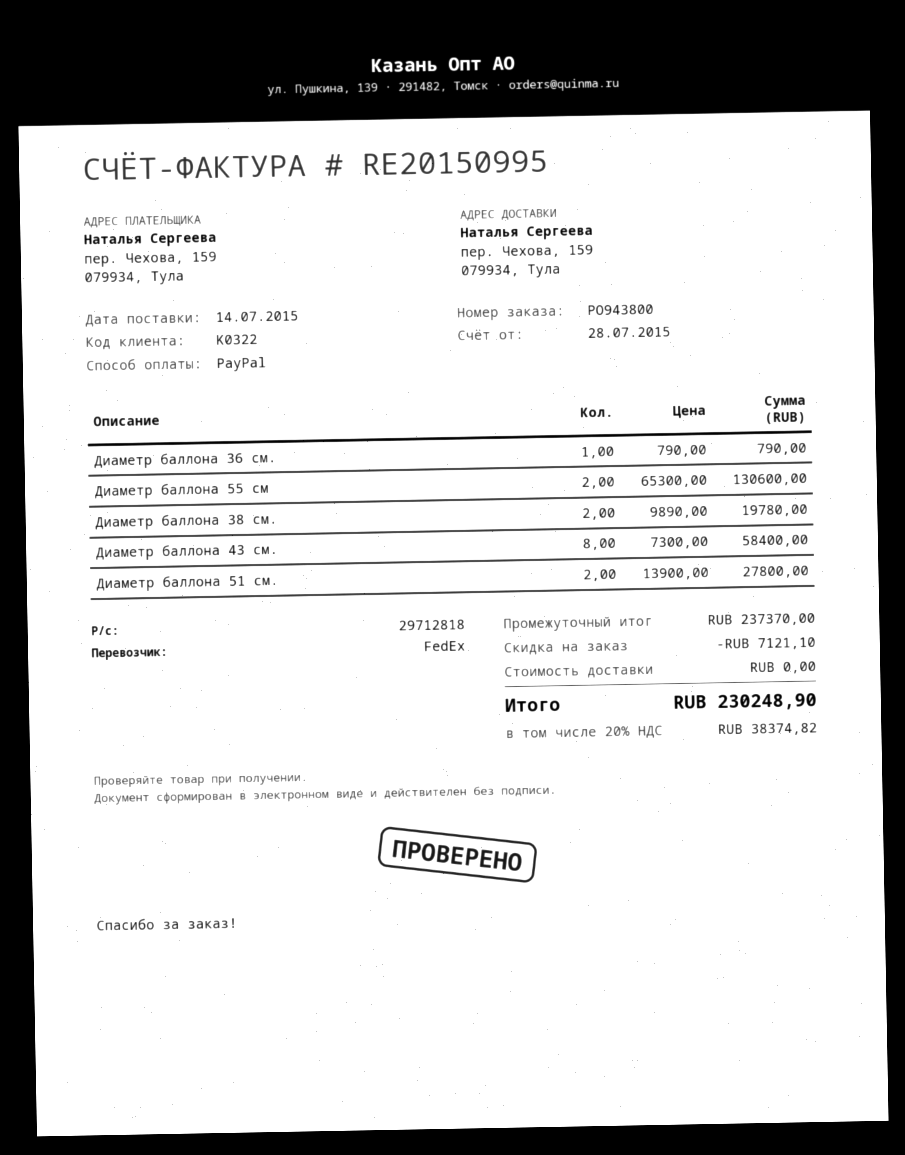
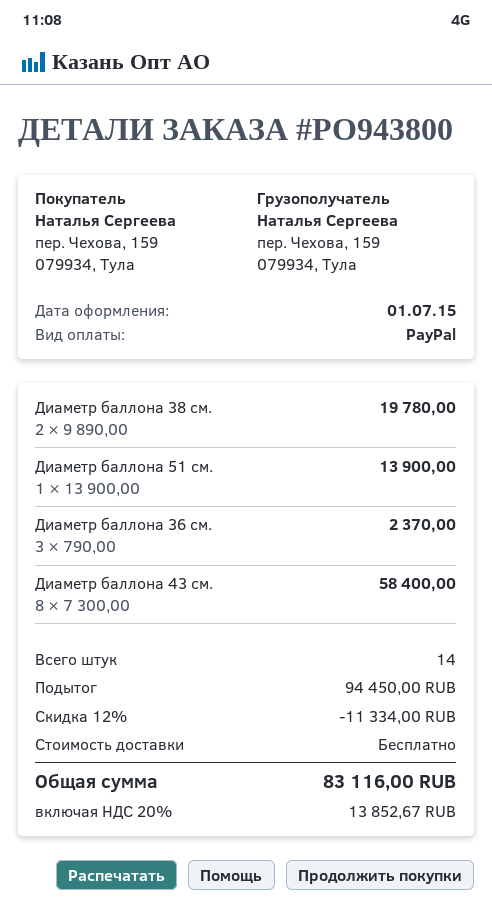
Диаметр баллона 36 см.: 1 x 790.00 = 790.00 -> 3 x 790.00 = 2370.00
Диаметр баллона 55 см: 2 x 65300.00 = 130600.00 -> none
Диаметр баллона 51 см.: 2 x 13900.00 = 27800.00 -> 1 x 13900.00 = 13900.00
subtotal: 237370.00 -> 94450.00
discount: 7121.10 -> 11334.00
tax: 20% = 38374.82 -> 20% = 13852.67
total: 230248.90 -> 83116.00

